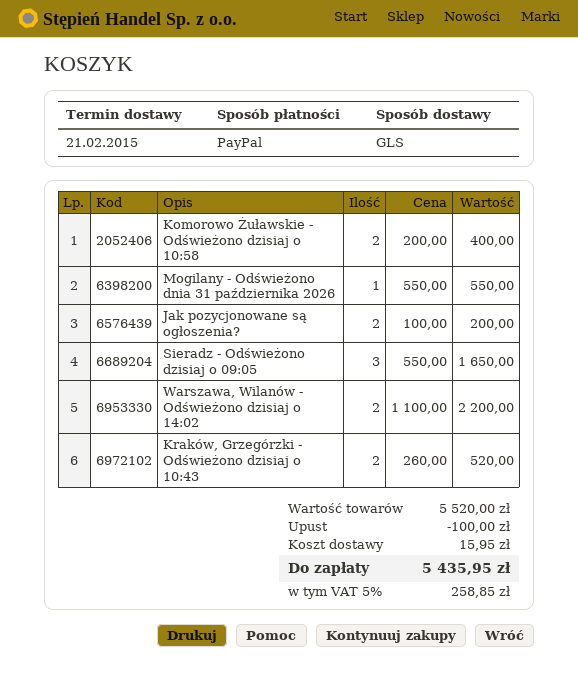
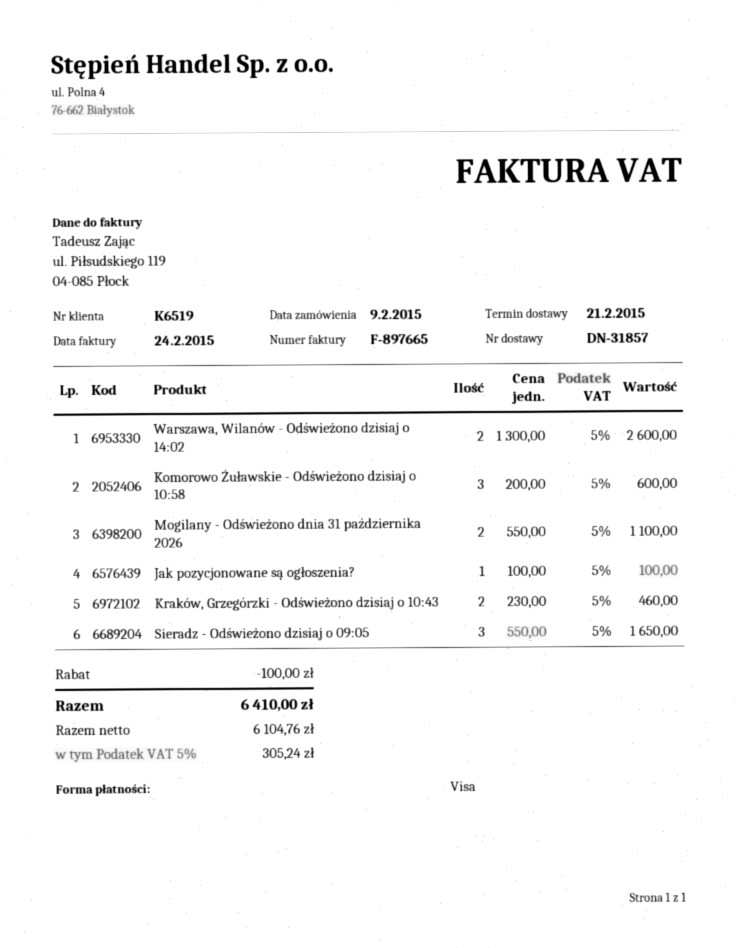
payment method: PayPal -> Visa
Komorowo Żuławskie - Odświeżono dzisiaj o 10:58: 2 x 200.00 = 400.00 -> 3 x 200.00 = 600.00
Mogilany - Odświeżono dnia 31 października 2026: 1 x 550.00 = 550.00 -> 2 x 550.00 = 1100.00
Jak pozycjonowane są ogłoszenia?: 2 x 100.00 = 200.00 -> 1 x 100.00 = 100.00
Warszawa, Wilanów - Odświeżono dzisiaj o 14:02: 2 x 1100.00 = 2200.00 -> 2 x 1300.00 = 2600.00
Kraków, Grzegórzki - Odświeżono dzisiaj o 10:43: 2 x 260.00 = 520.00 -> 2 x 230.00 = 460.00
shipping: 15.95 -> none
tax: 5% = 258.85 -> 5% = 305.24
total: 5435.95 -> 6410.00

